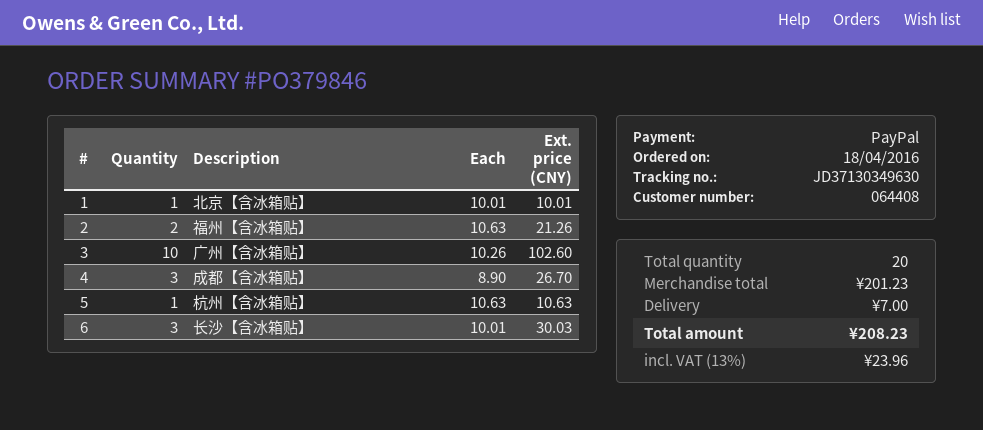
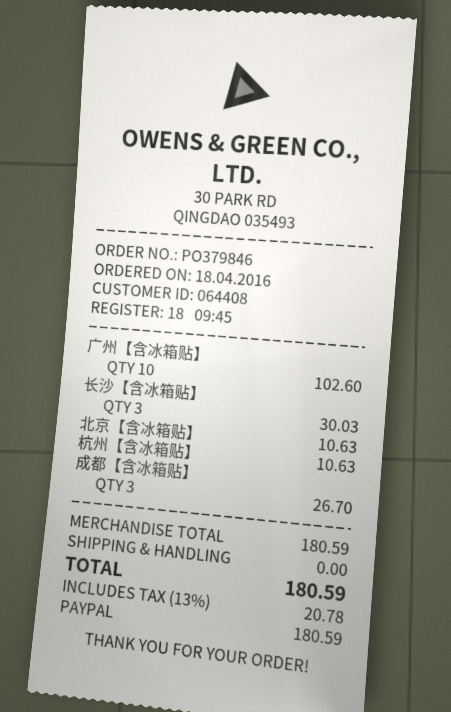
北京【含冰箱贴】: 1 for 10.01 -> 1 for 10.63
福州【含冰箱贴】: 2 for 21.26 -> none
subtotal: 201.23 -> 180.59
shipping: 7.00 -> 0.00
tax: 13% = 23.96 -> 13% = 20.78
total: 208.23 -> 180.59

